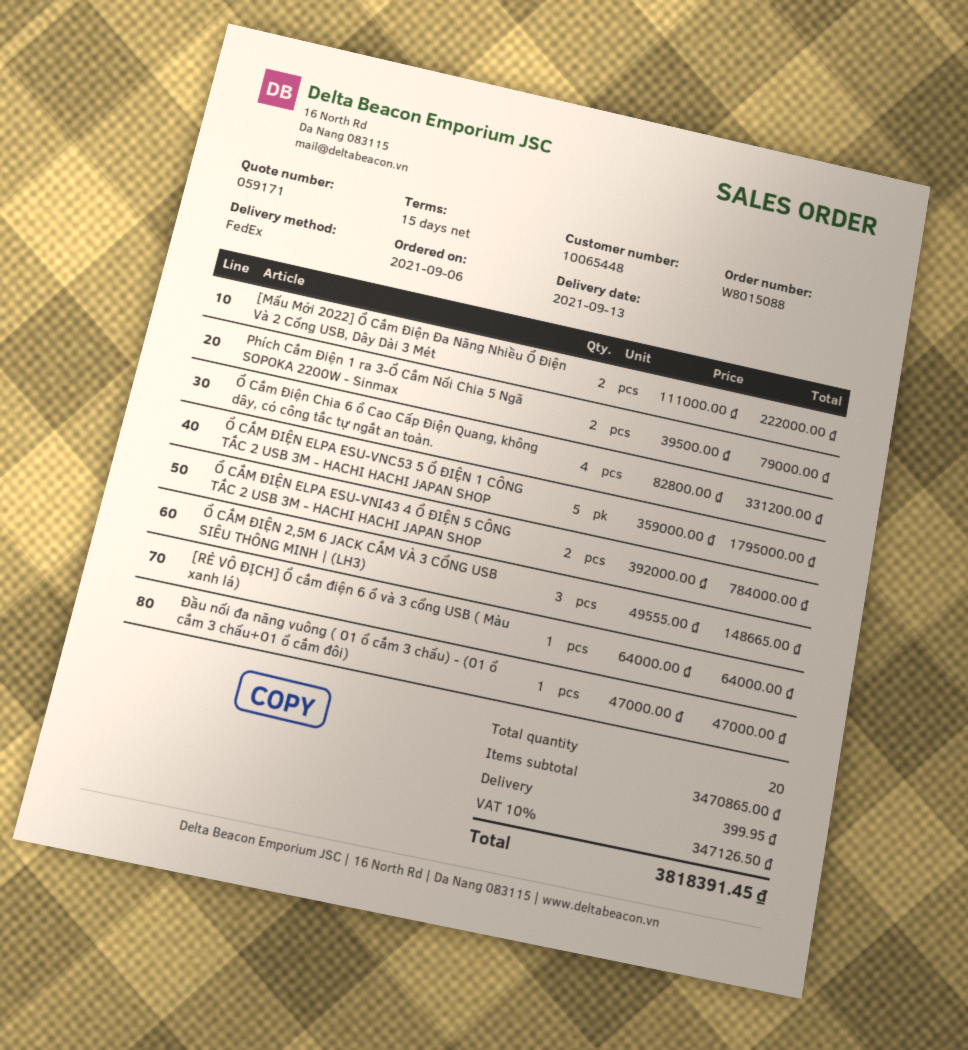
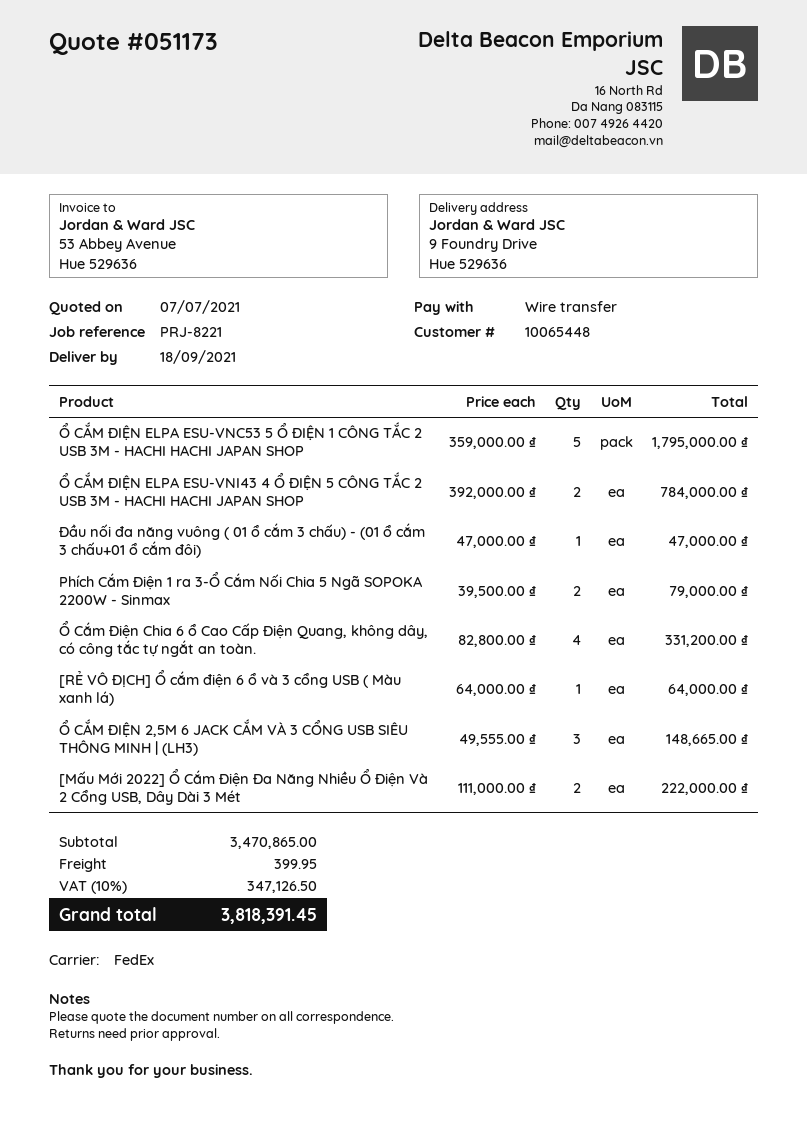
quote number: 059171 -> 051173
delivery date: 2021-09-13 -> 2021-09-18

